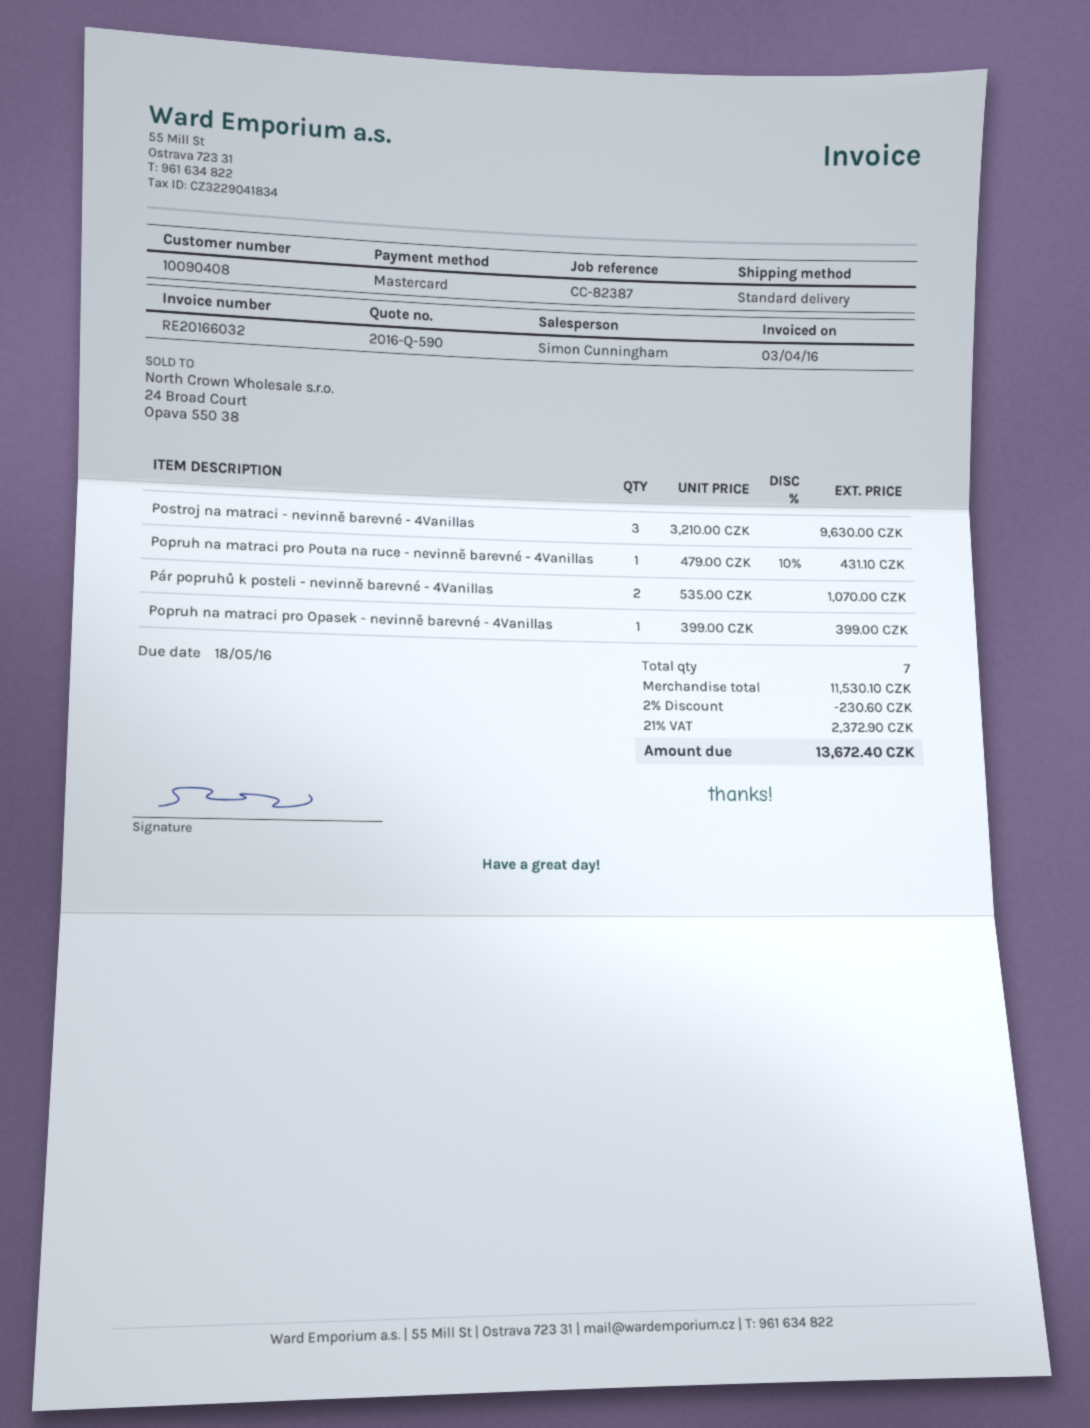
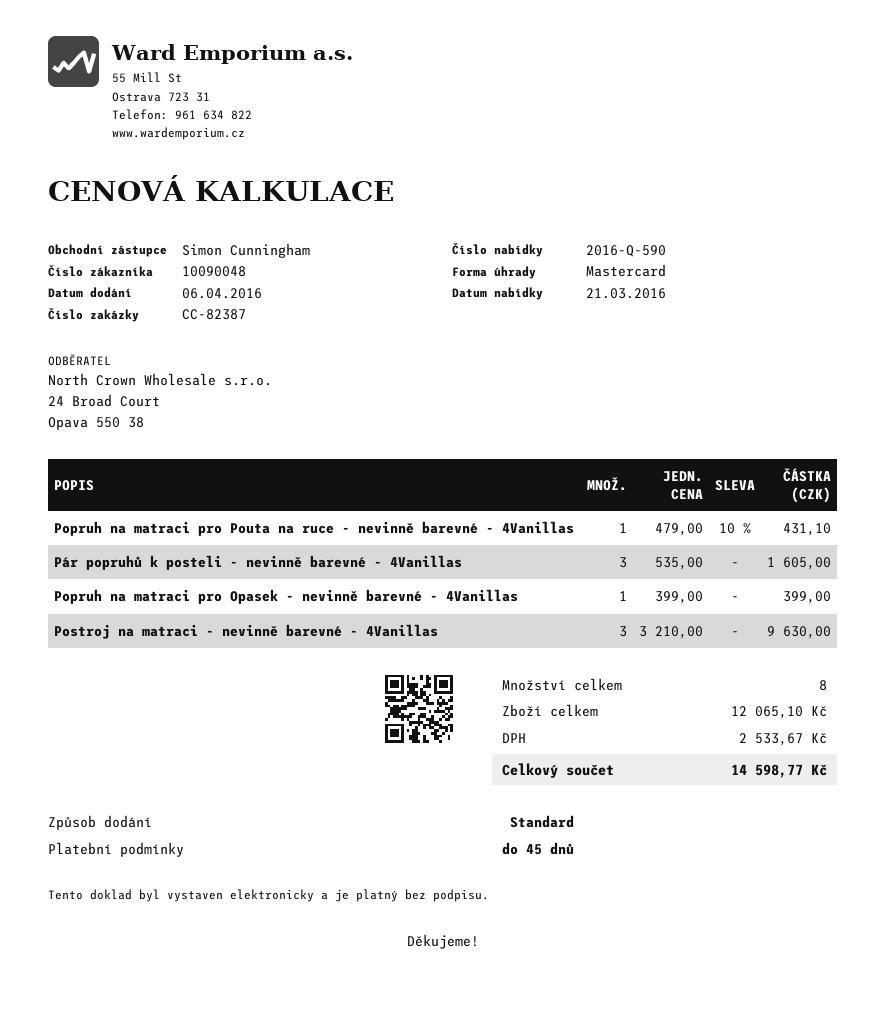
customer number: 10090408 -> 10090048
Pár popruhů k posteli - nevinně barevné - 4Vanillas: 2 x 535.00 = 1070.00 -> 3 x 535.00 = 1605.00
total quantity: 7 -> 8
subtotal: 11530.10 -> 12065.10
discount: 2% = 230.60 -> none
tax: 2372.90 -> 2533.67
total: 13672.40 -> 14598.77

